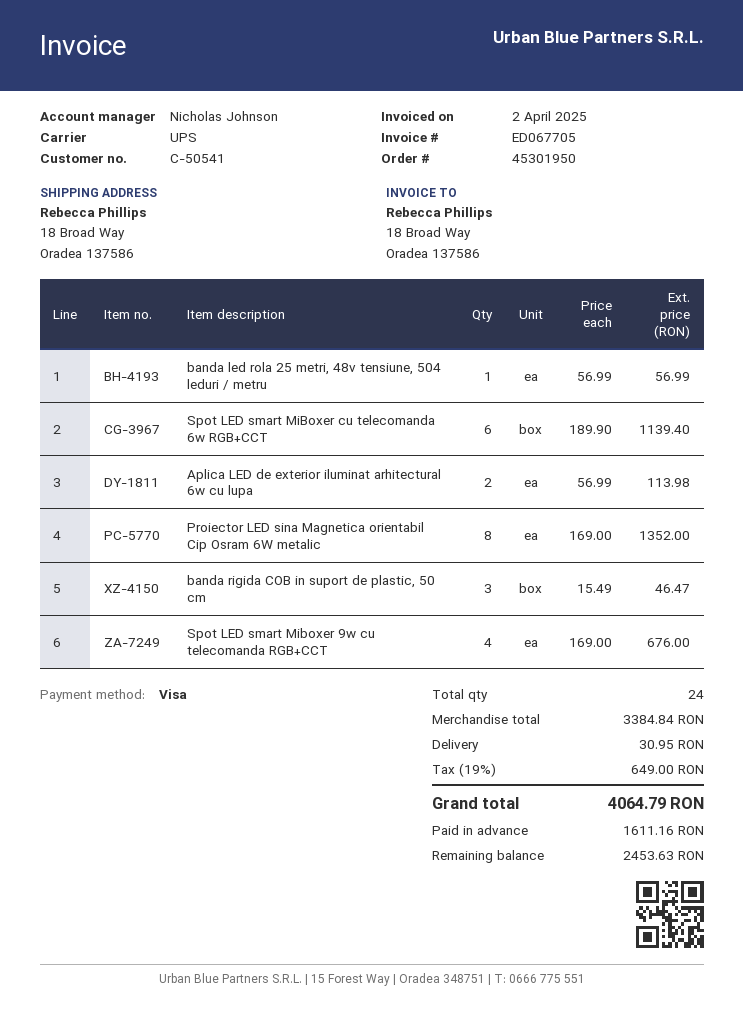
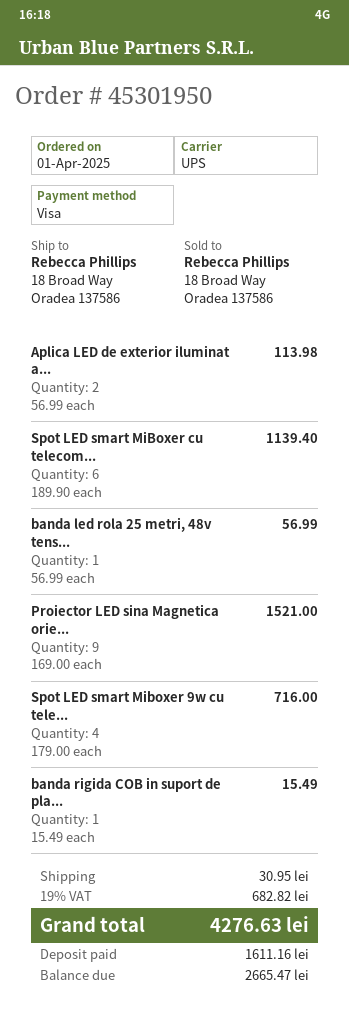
Proiector LED sina Magnetica orientabil Cip Osram 6W metalic: 8 x 169.00 = 1352.00 -> 9 x 169.00 = 1521.00
banda rigida COB in suport de plastic, 50 cm: 3 x 15.49 = 46.47 -> 1 x 15.49 = 15.49
Spot LED smart Miboxer 9w cu telecomanda RGB+CCT: 4 x 169.00 = 676.00 -> 4 x 179.00 = 716.00
tax: 19% = 649.00 -> 19% = 682.82
total: 4064.79 -> 4276.63
balance: 2453.63 -> 2665.47

